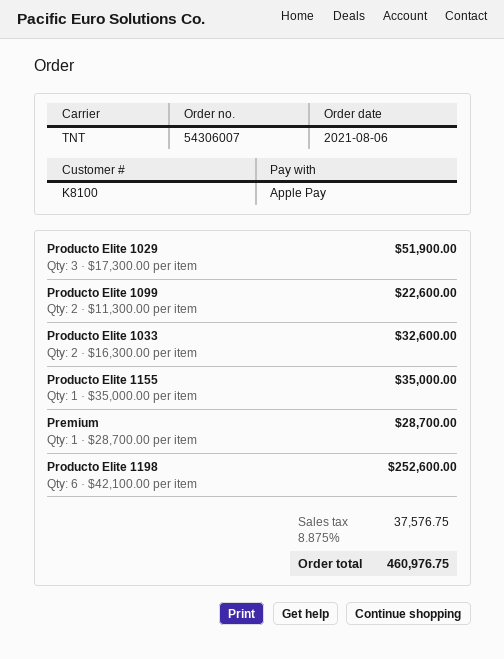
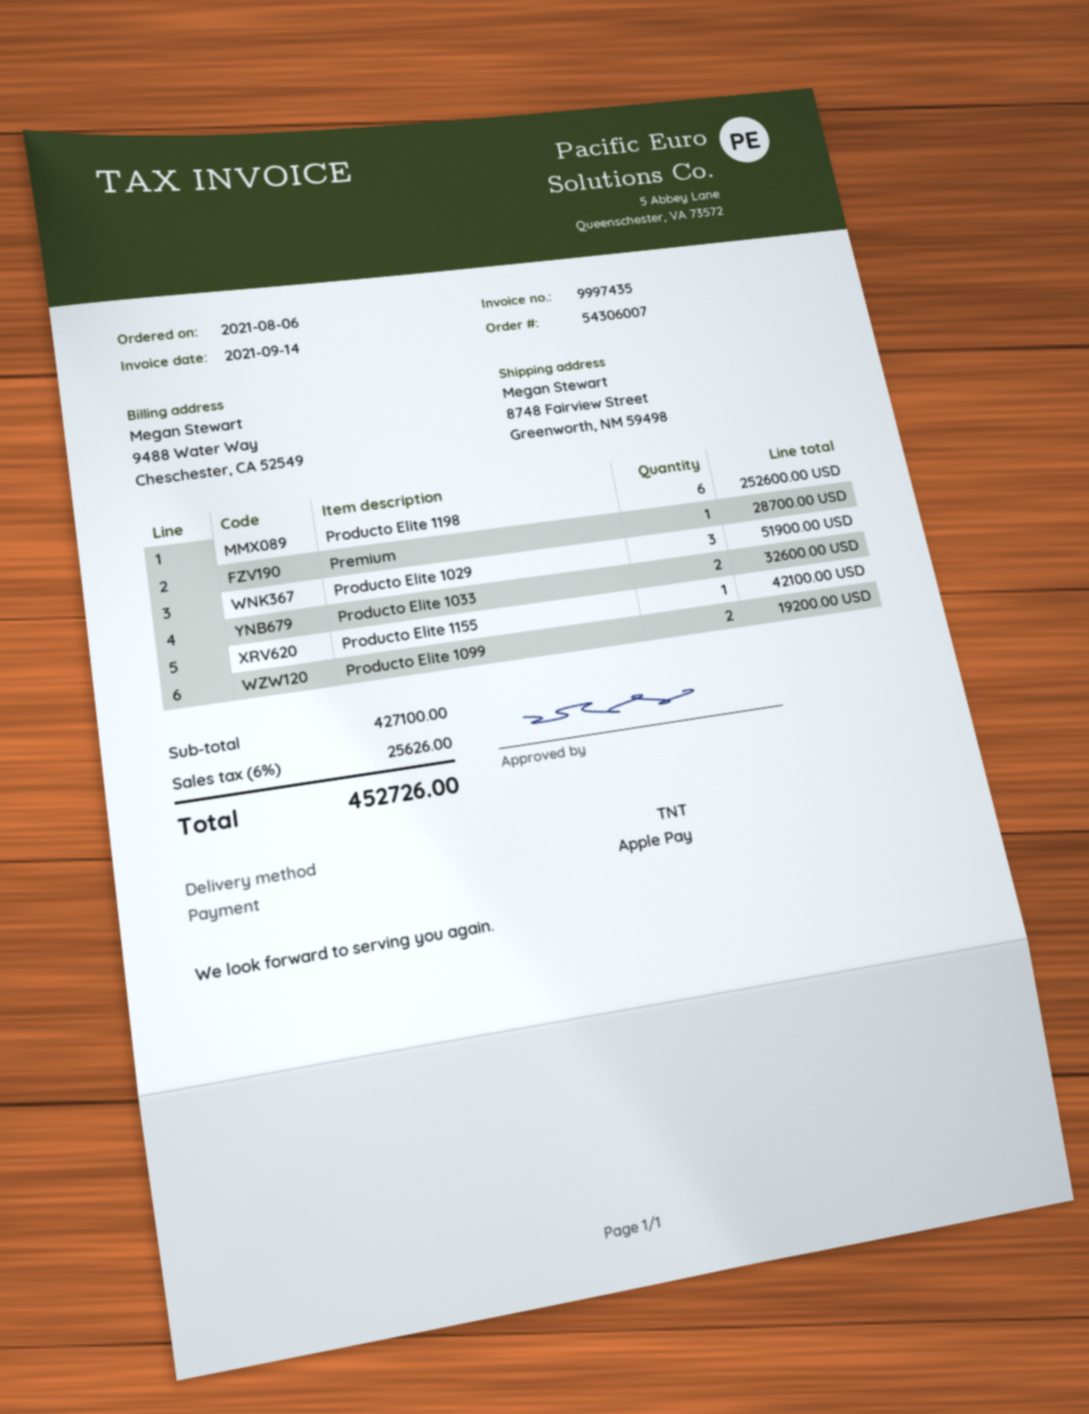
Producto Elite 1099: 2 for 22600.00 -> 2 for 19200.00
Producto Elite 1155: 1 for 35000.00 -> 1 for 42100.00
tax: 8.875% = 37576.75 -> 6% = 25626.00
total: 460976.75 -> 452726.00

